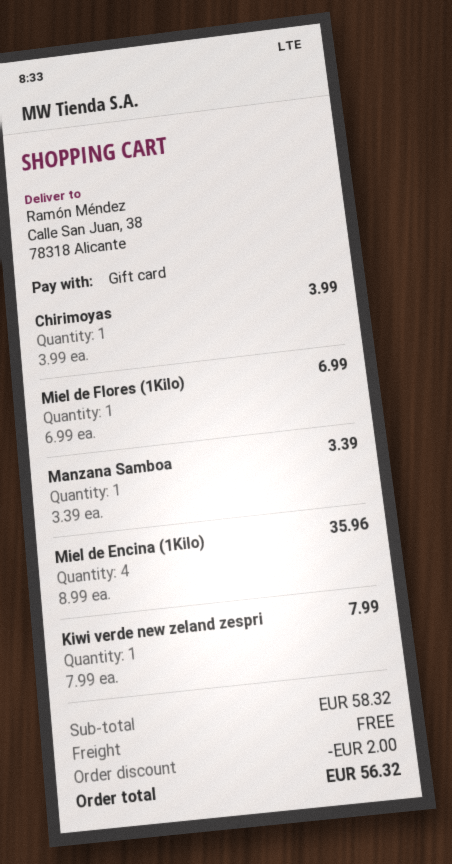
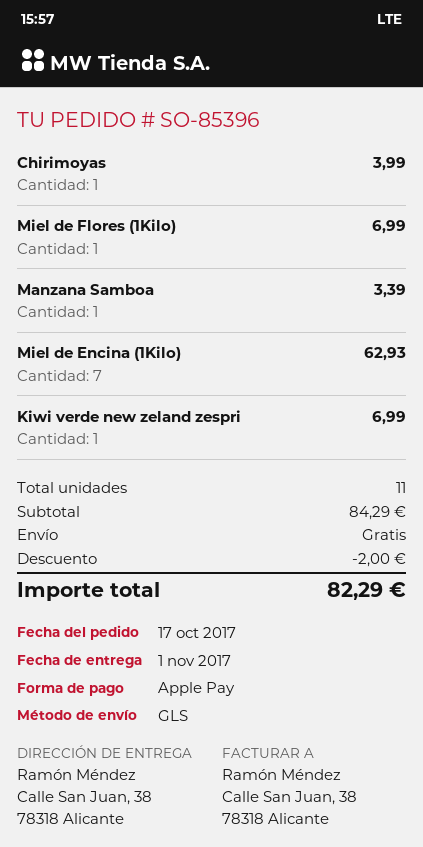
payment method: gift card -> Apple Pay
Miel de Encina (1Kilo): 4 for 35.96 -> 7 for 62.93
Kiwi verde new zeland zespri: 1 for 7.99 -> 1 for 6.99
subtotal: 58.32 -> 84.29
total: 56.32 -> 82.29

